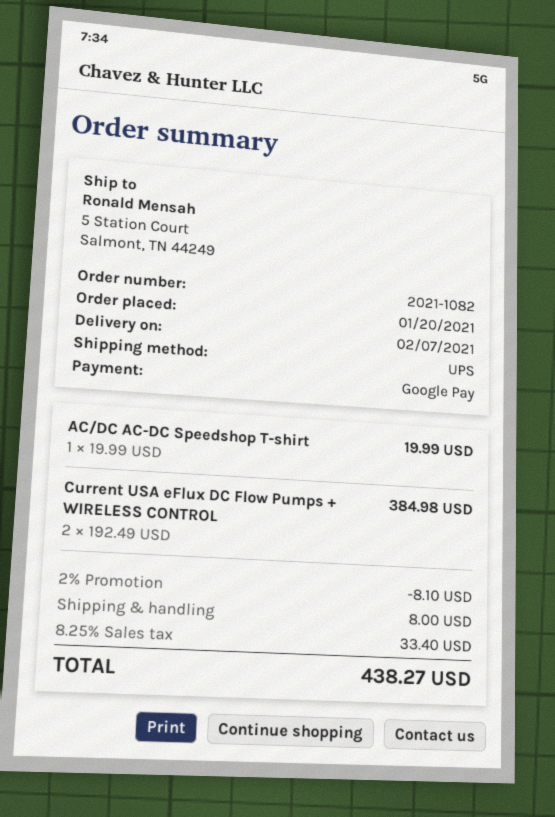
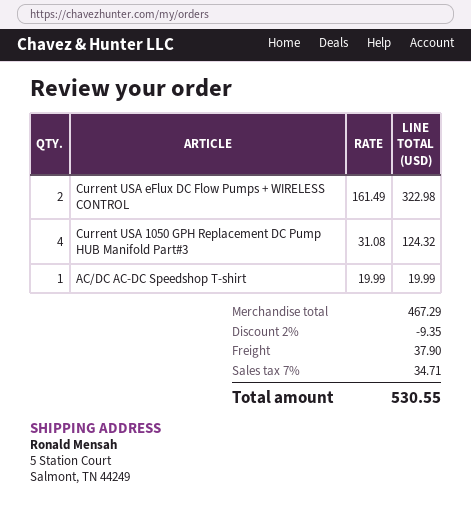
Current USA eFlux DC Flow Pumps + WIRELESS CONTROL: 2 x 192.49 = 384.98 -> 2 x 161.49 = 322.98
Current USA 1050 GPH Replacement DC Pump HUB Manifold Part#3: none -> 4 x 31.08 = 124.32
discount: 2% = 8.10 -> 2% = 9.35
shipping: 8.00 -> 37.90
tax: 8.25% = 33.40 -> 7% = 34.71
total: 438.27 -> 530.55

